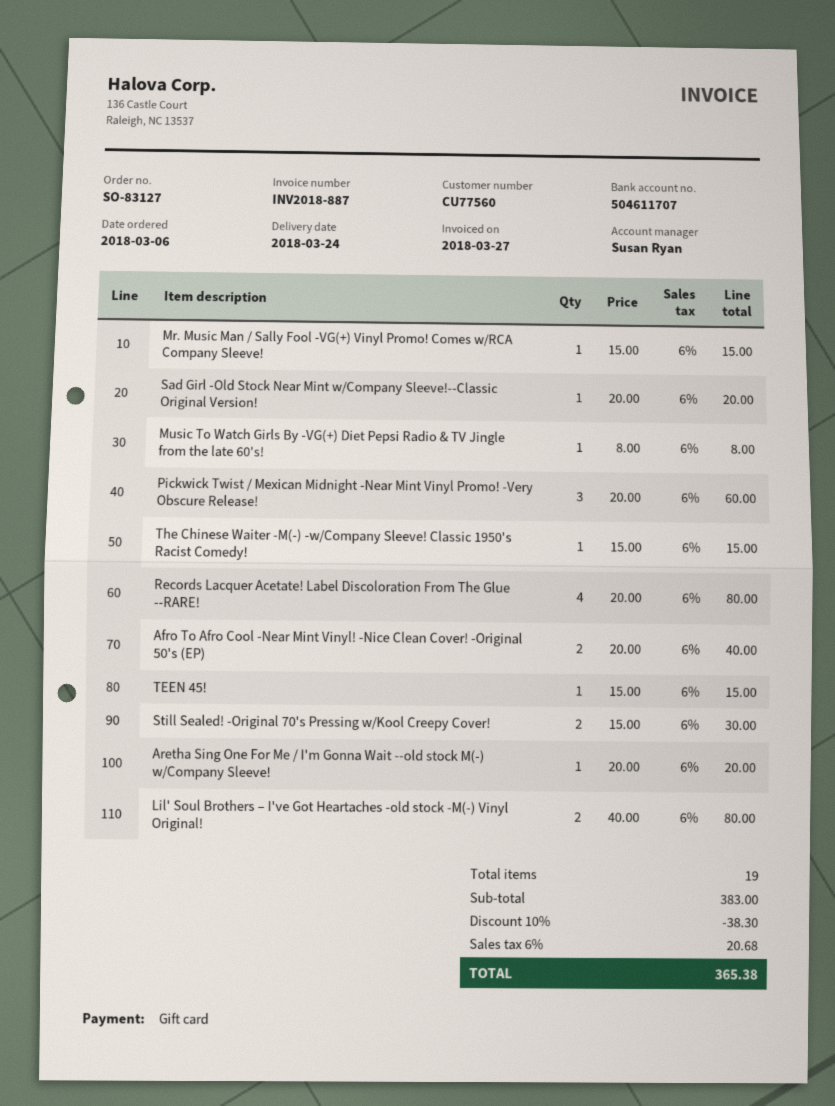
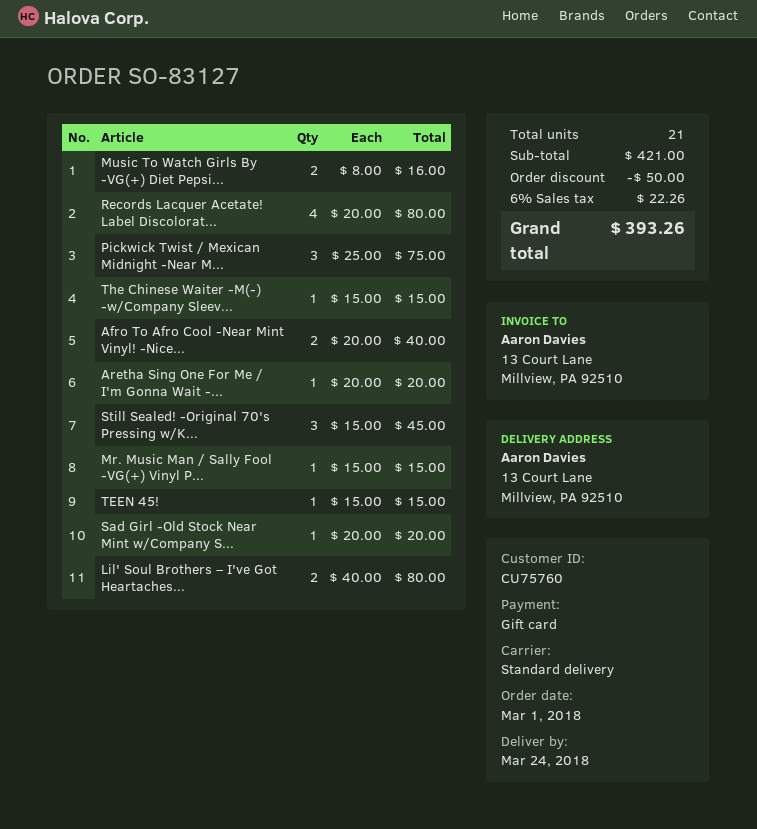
order date: 2018-03-06 -> 2018-03-01
customer number: CU77560 -> CU75760
Music To Watch Girls By -VG(+) Diet Pepsi Radio & TV Jingle from the late 60's!: 1 x 8.00 = 8.00 -> 2 x 8.00 = 16.00
Pickwick Twist / Mexican Midnight -Near Mint Vinyl Promo! -Very Obscure Release!: 3 x 20.00 = 60.00 -> 3 x 25.00 = 75.00
Still Sealed! -Original 70's Pressing w/Kool Creepy Cover!: 2 x 15.00 = 30.00 -> 3 x 15.00 = 45.00
total quantity: 19 -> 21
subtotal: 383.00 -> 421.00
discount: 38.30 -> 50.00
tax: 6% = 20.68 -> 6% = 22.26
total: 365.38 -> 393.26

